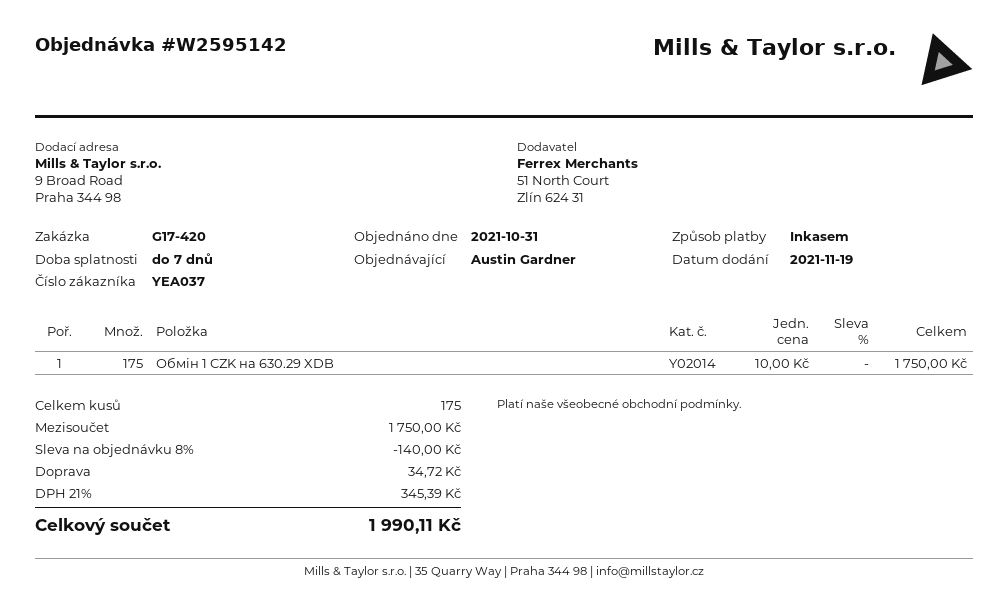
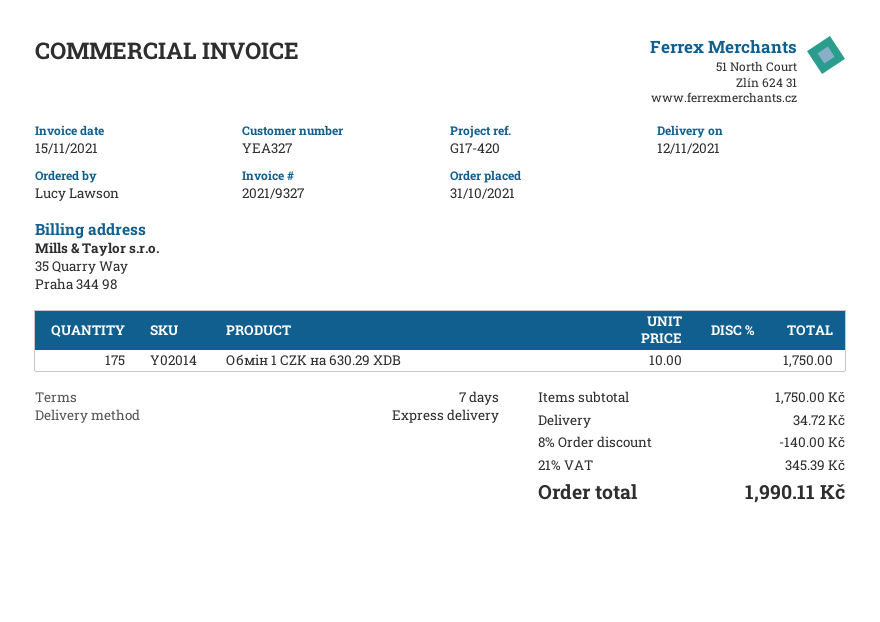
delivery date: 2021-11-19 -> 2021-11-12
customer number: YEA037 -> YEA327
ordered by: Austin Gardner -> Lucy Lawson

